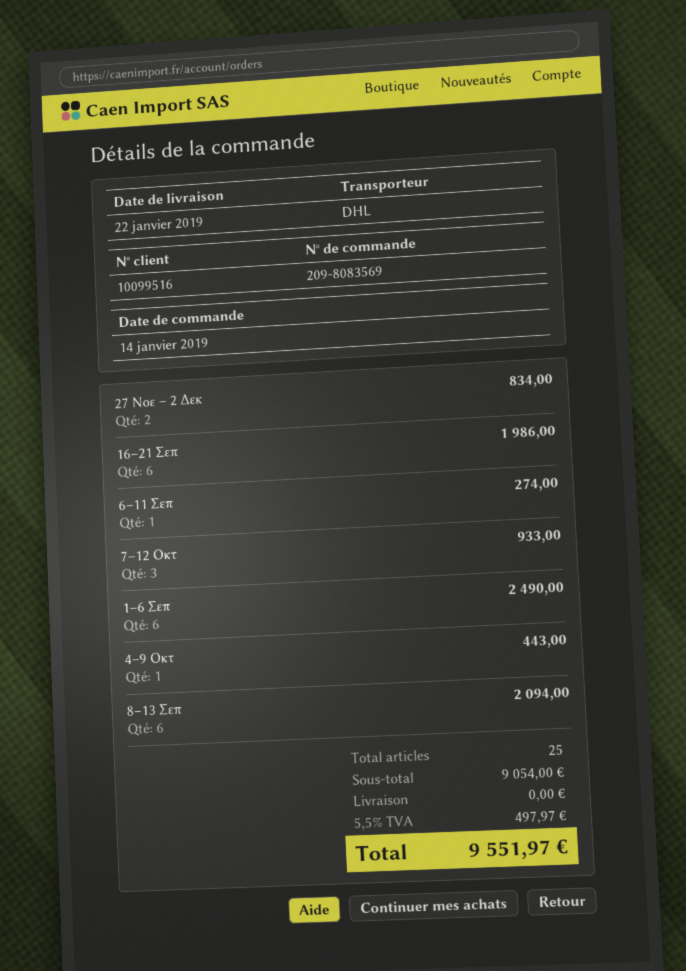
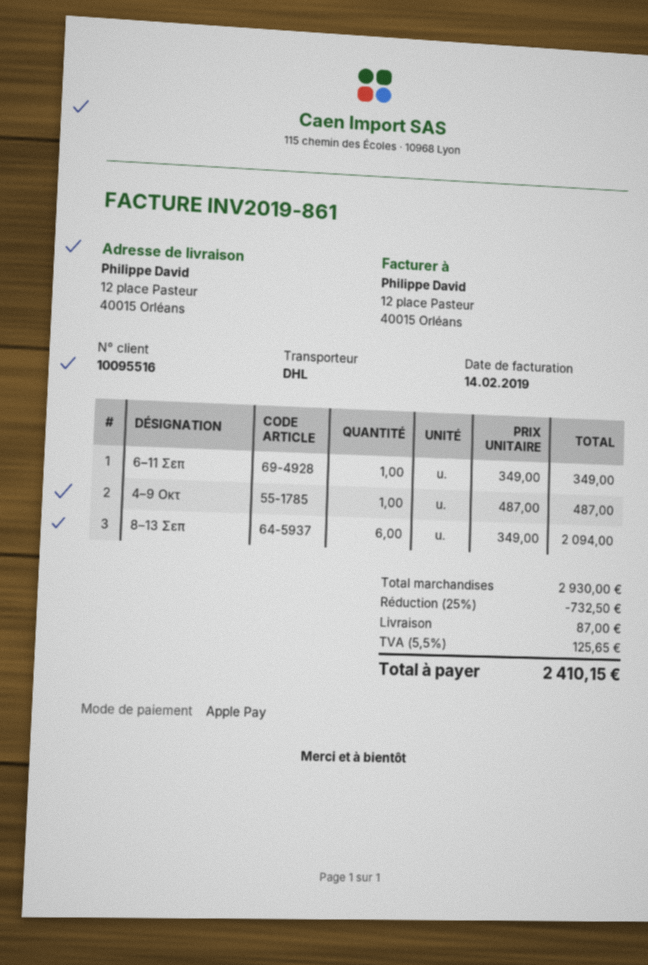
customer number: 10099516 -> 10095516
27 Νοε – 2 Δεκ: 2 for 834.00 -> none
16–21 Σεπ: 6 for 1986.00 -> none
6–11 Σεπ: 1 for 274.00 -> 1 for 349.00
7–12 Οκτ: 3 for 933.00 -> none
1–6 Σεπ: 6 for 2490.00 -> none
4–9 Οκτ: 1 for 443.00 -> 1 for 487.00
subtotal: 9054.00 -> 2930.00
discount: none -> 25% = 732.50
shipping: 0.00 -> 87.00
tax: 5.5% = 497.97 -> 5.5% = 125.65
total: 9551.97 -> 2410.15

